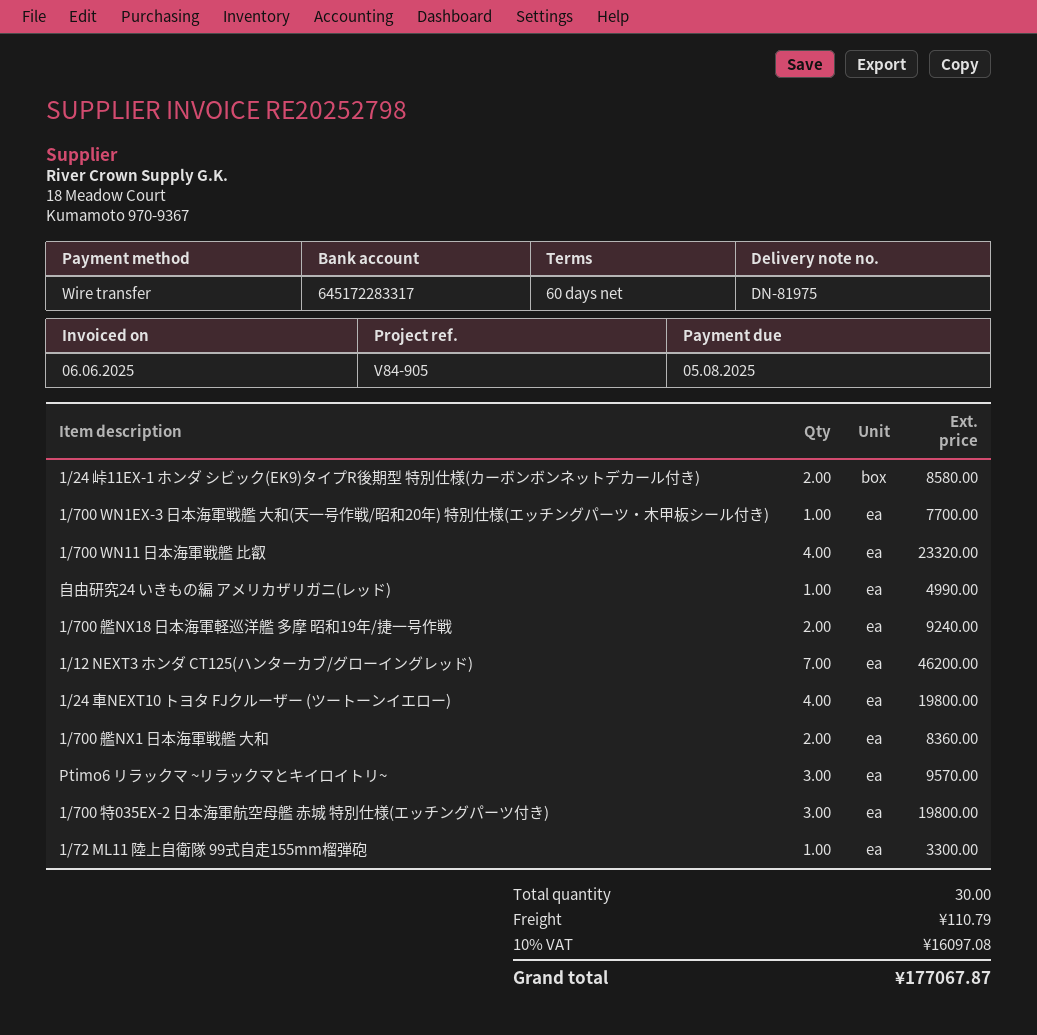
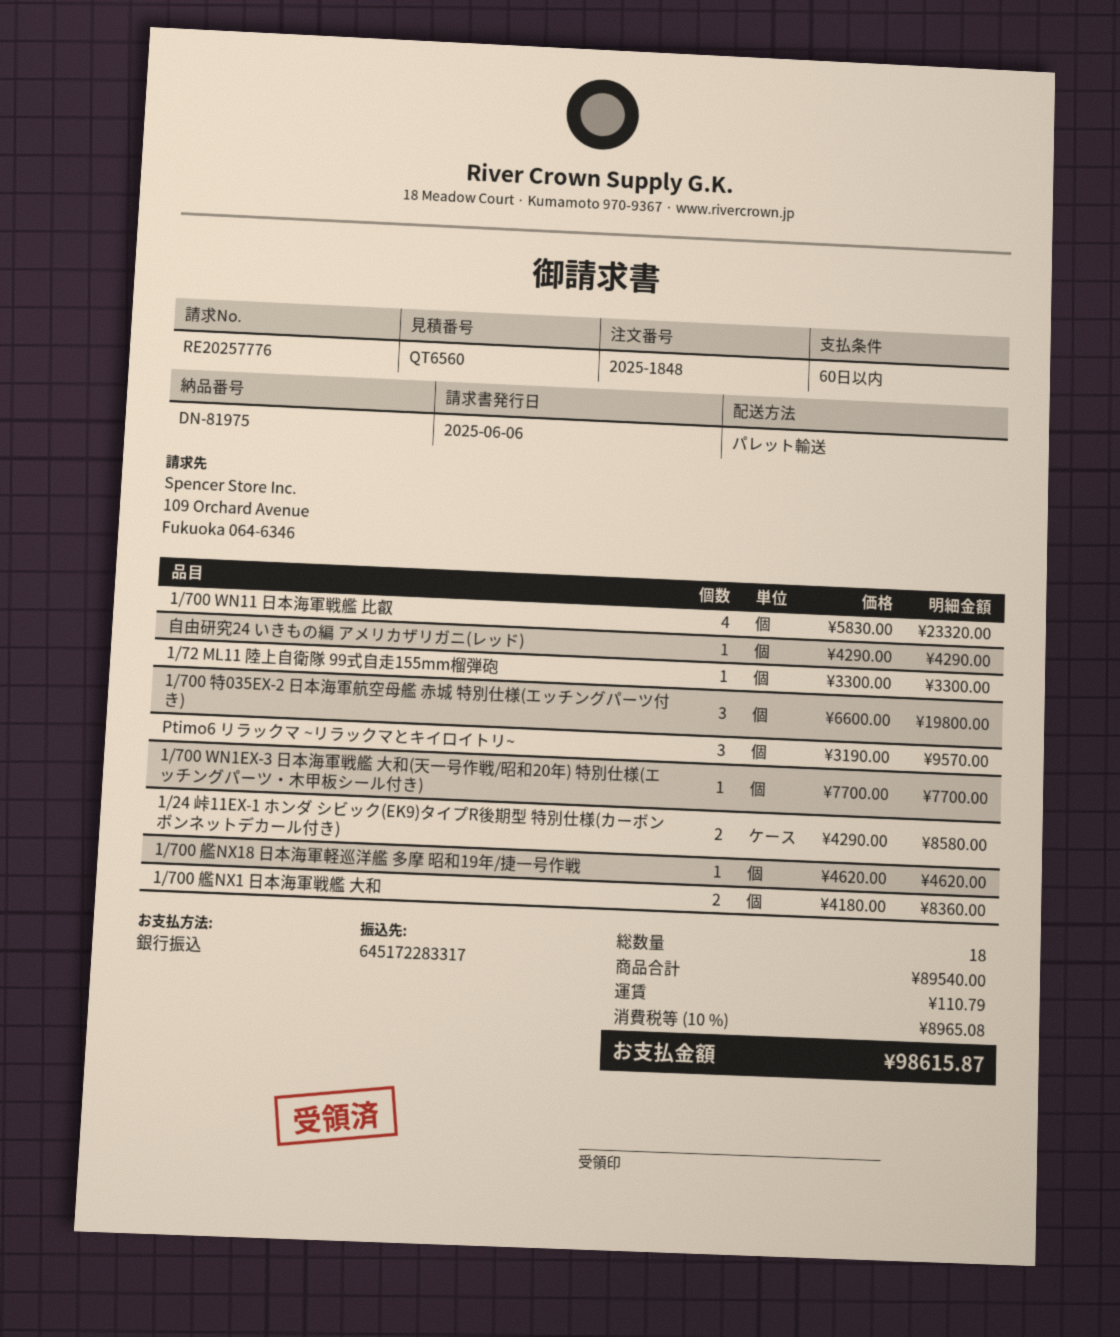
invoice number: RE20252798 -> RE20257776
自由研究24 いきもの編 アメリカザリガニ(レッド): 1 for 4990.00 -> 1 for 4290.00
1/700 艦NX18 日本海軍軽巡洋艦 多摩 昭和19年/捷一号作戦: 2 for 9240.00 -> 1 for 4620.00
1/12 NEXT3 ホンダ CT125(ハンターカブ/グローイングレッド): 7 for 46200.00 -> none
1/24 車NEXT10 トヨタ FJクルーザー (ツートーンイエロー): 4 for 19800.00 -> none
total quantity: 30 -> 18
tax: 10% = 16097.08 -> 10% = 8965.08
total: 177067.87 -> 98615.87

